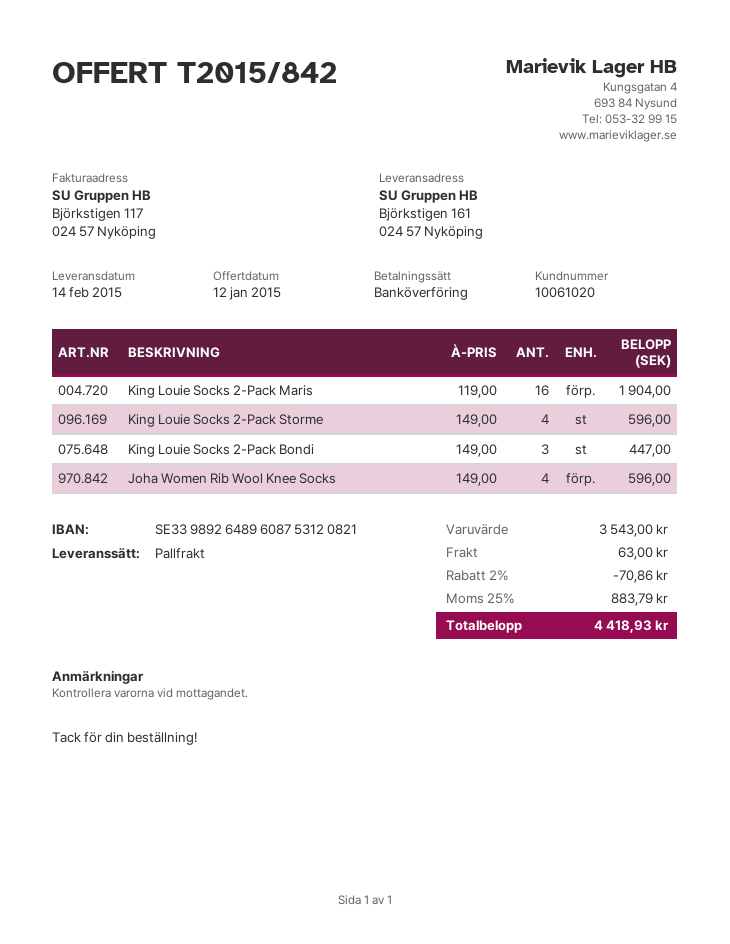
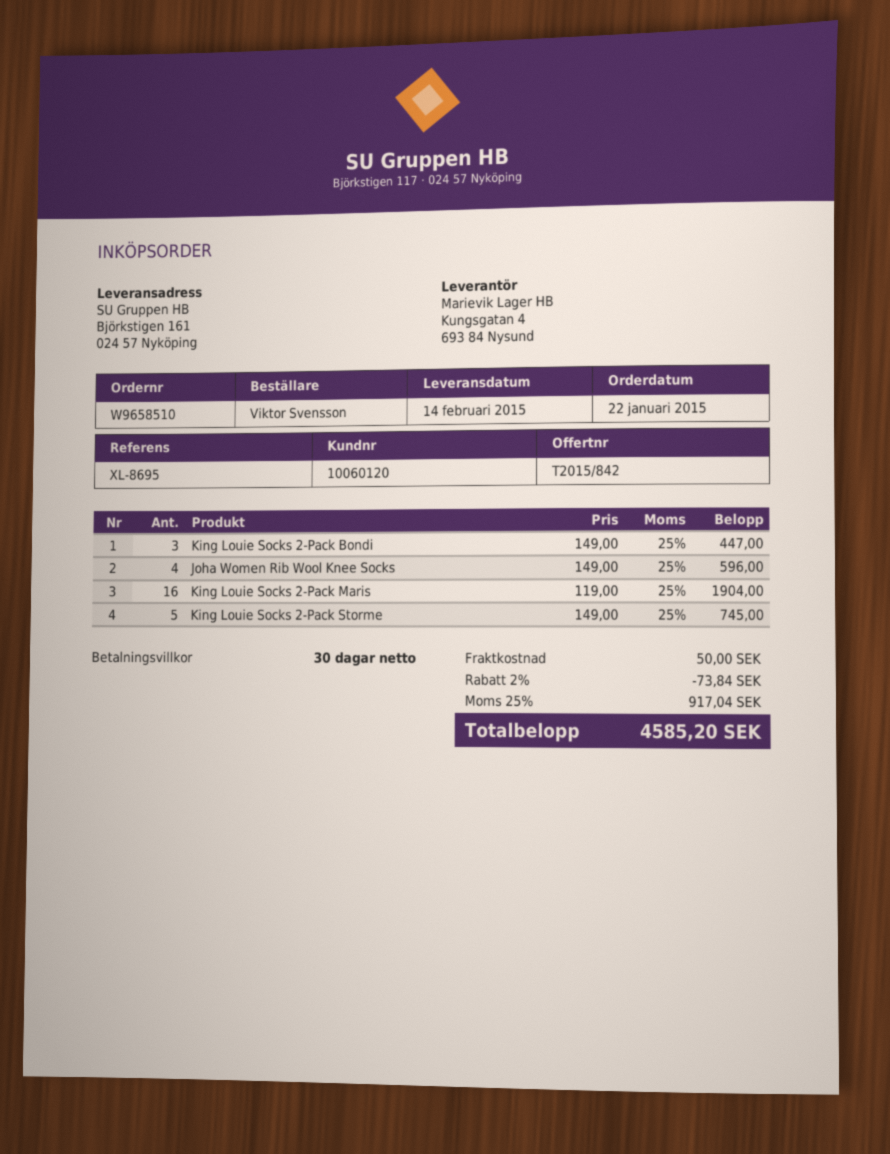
customer number: 10061020 -> 10060120
King Louie Socks 2-Pack Storme: 4 x 149.00 = 596.00 -> 5 x 149.00 = 745.00
discount: 2% = 70.86 -> 2% = 73.84
shipping: 63.00 -> 50.00
tax: 25% = 883.79 -> 25% = 917.04
total: 4418.93 -> 4585.20

